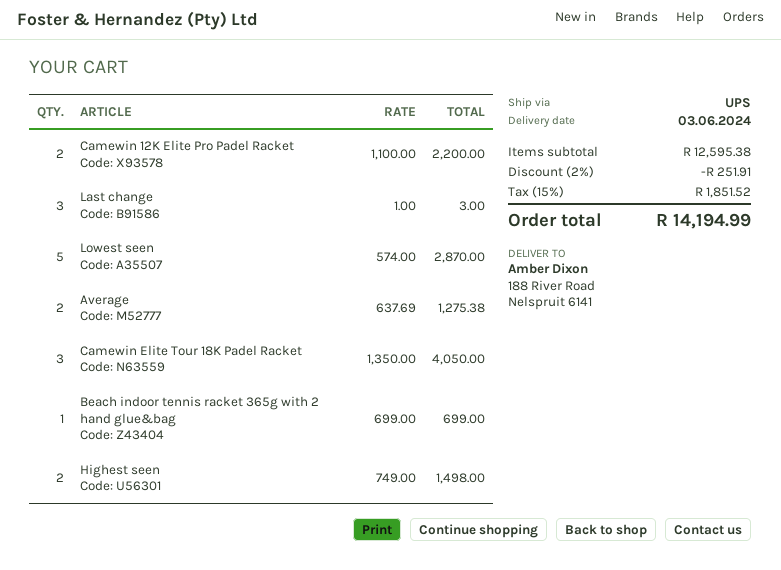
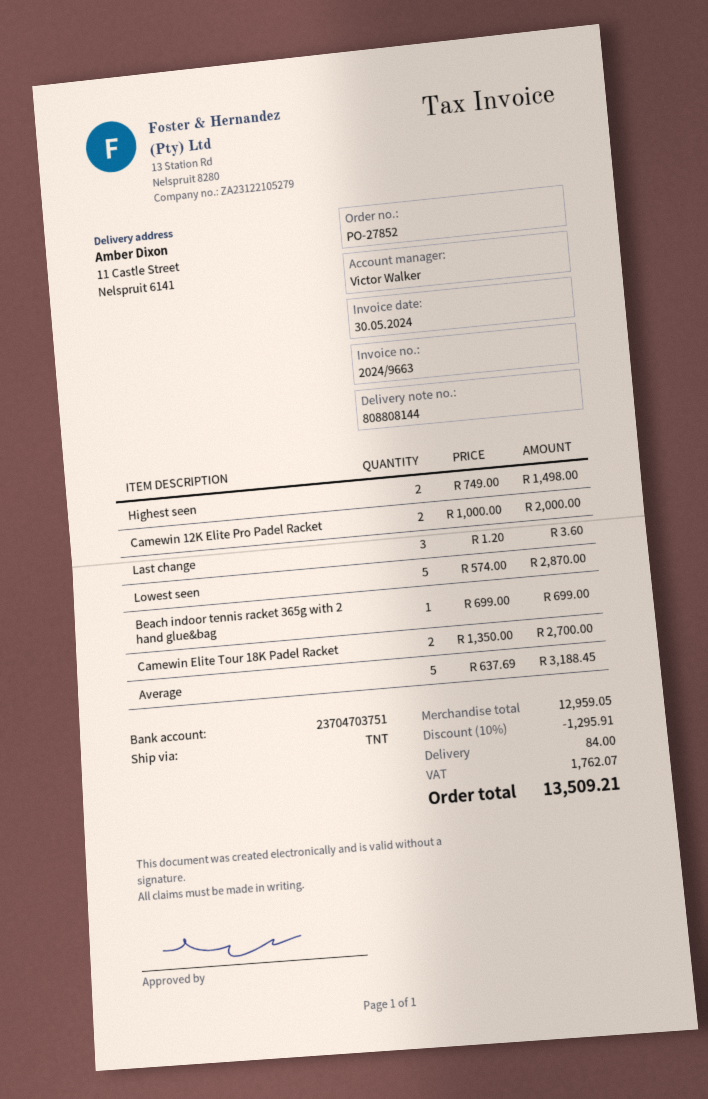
shipping method: UPS -> TNT
ship to: 188 River Road, Nelspruit 6141 -> 11 Castle Street, Nelspruit 6141
Camewin 12K Elite Pro Padel Racket: 2 x 1100.00 = 2200.00 -> 2 x 1000.00 = 2000.00
Last change: 3 x 1.00 = 3.00 -> 3 x 1.20 = 3.60
Average: 2 x 637.69 = 1275.38 -> 5 x 637.69 = 3188.45
Camewin Elite Tour 18K Padel Racket: 3 x 1350.00 = 4050.00 -> 2 x 1350.00 = 2700.00
subtotal: 12595.38 -> 12959.05
discount: 2% = 251.91 -> 10% = 1295.91
shipping: none -> 84.00
tax: 1851.52 -> 1762.07
total: 14194.99 -> 13509.21

